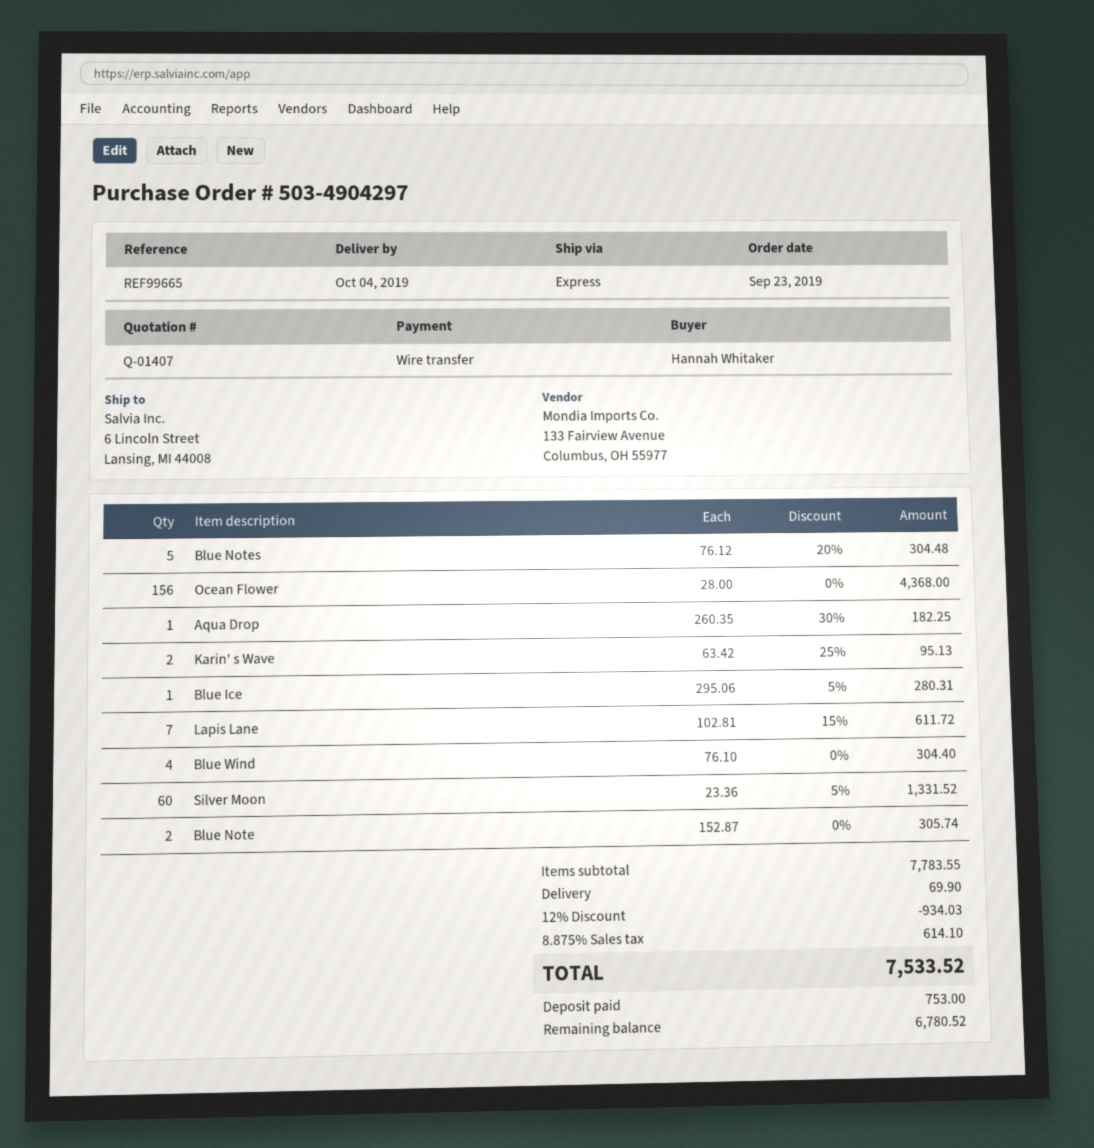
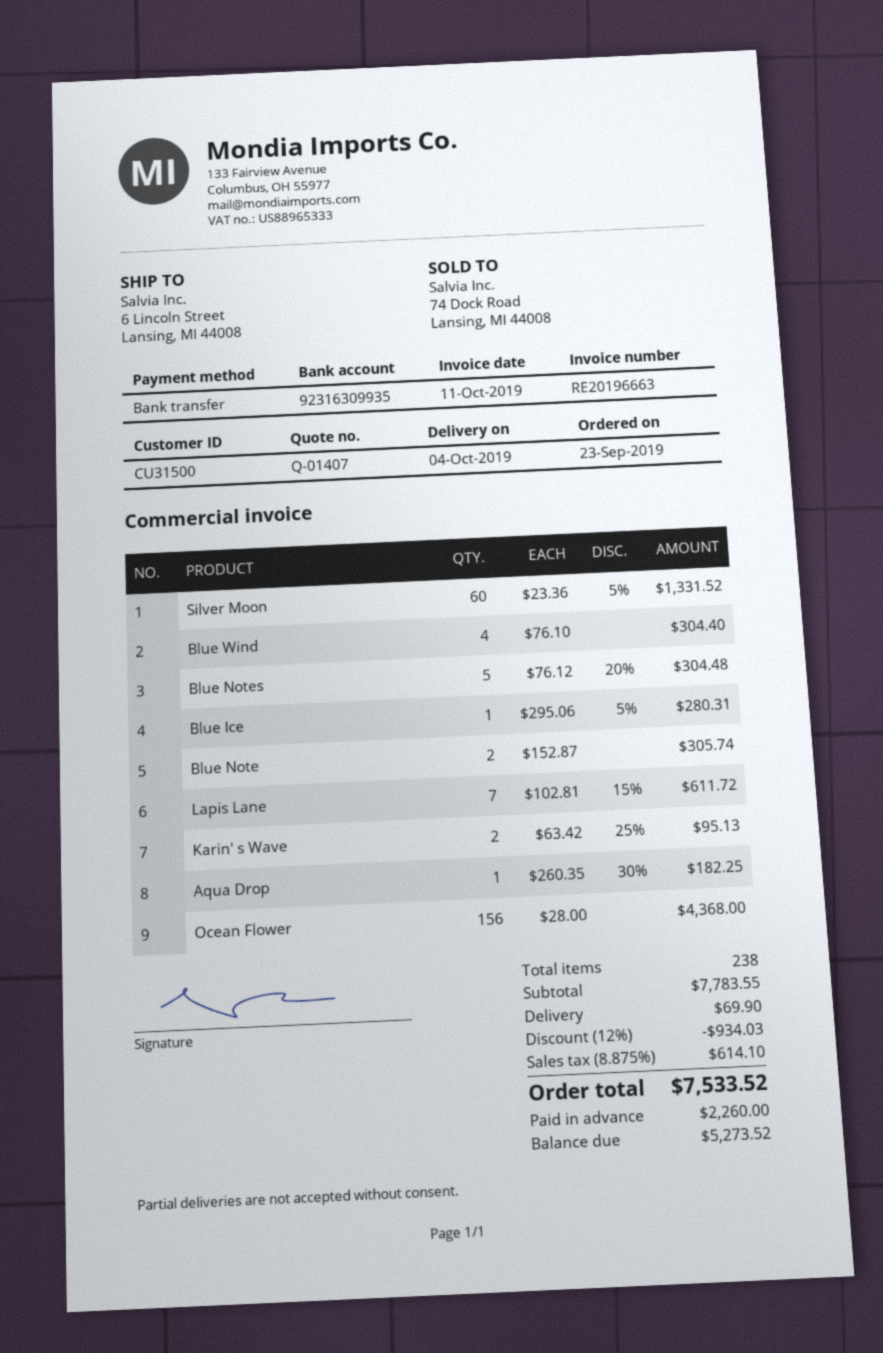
deposit: 753.00 -> 2260.00
balance: 6780.52 -> 5273.52

